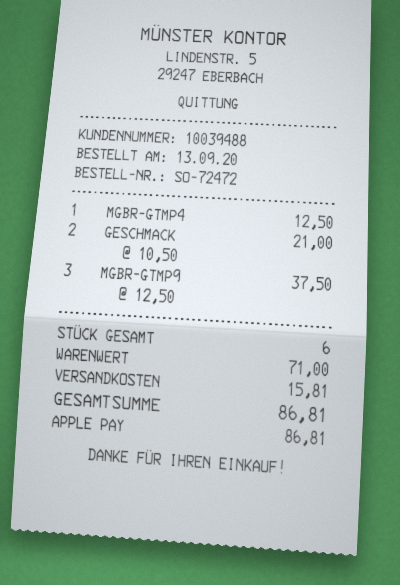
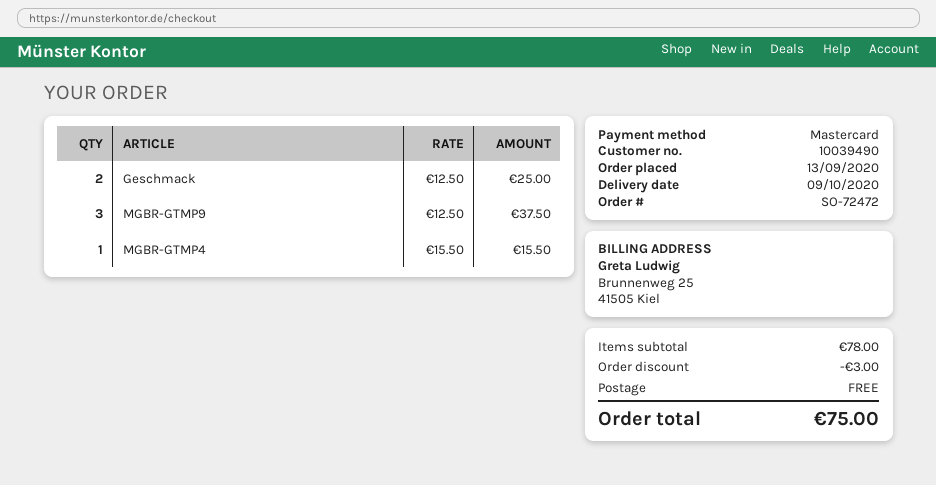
customer number: 10039488 -> 10039490
payment method: Apple Pay -> Mastercard
MGBR-GTMP4: 1 x 12.50 = 12.50 -> 1 x 15.50 = 15.50
GESCHMACK: 2 x 10.50 = 21.00 -> 2 x 12.50 = 25.00
subtotal: 71.00 -> 78.00
discount: none -> 3.00
shipping: 15.81 -> 0.00
total: 86.81 -> 75.00

